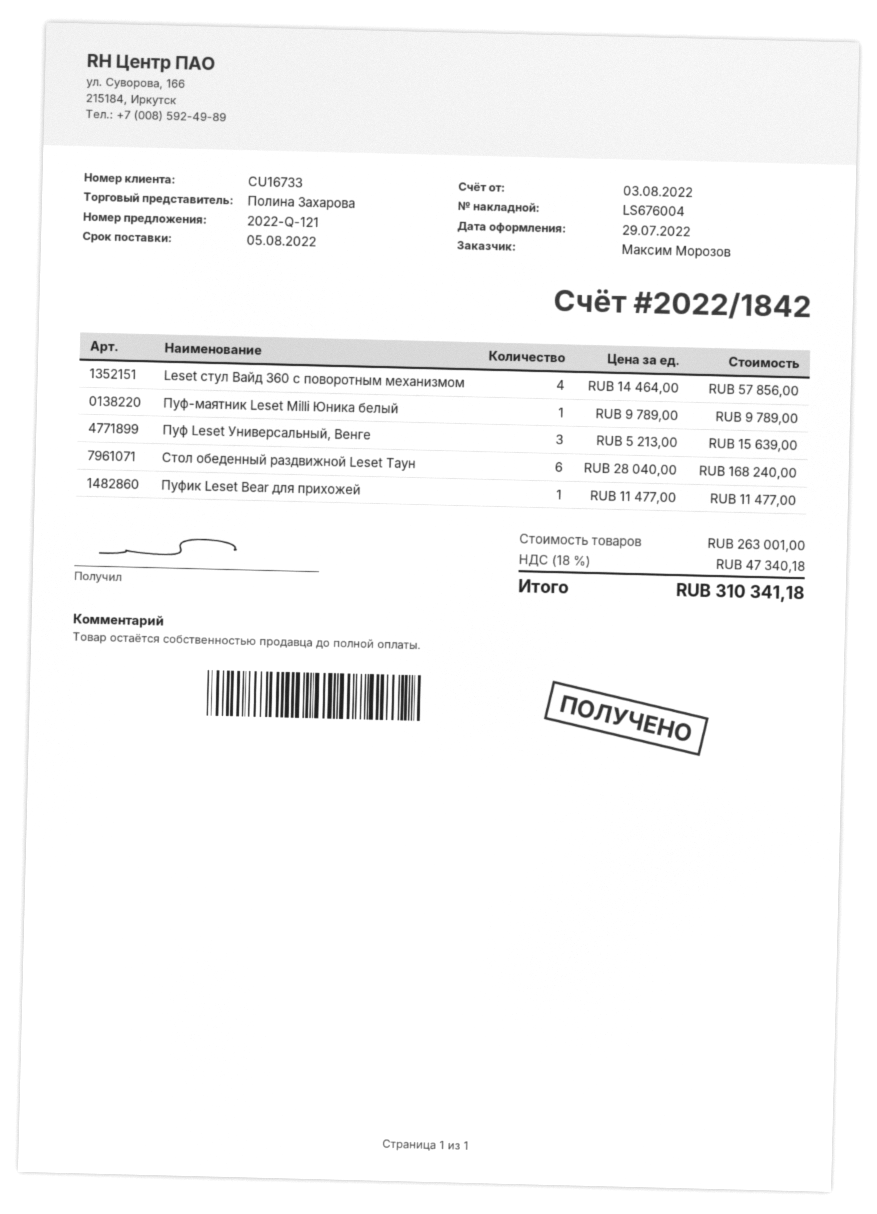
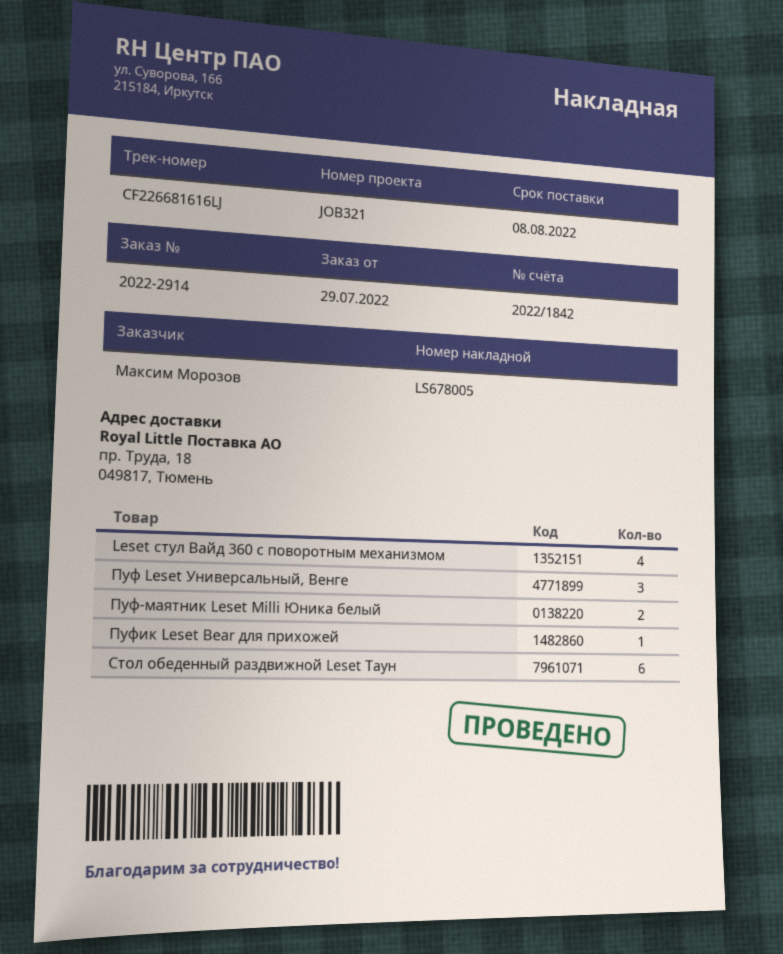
delivery note number: LS676004 -> LS678005
delivery date: 2022-08-05 -> 2022-08-08
Пуф-маятник Leset Milli Юника белый: 1 -> 2

